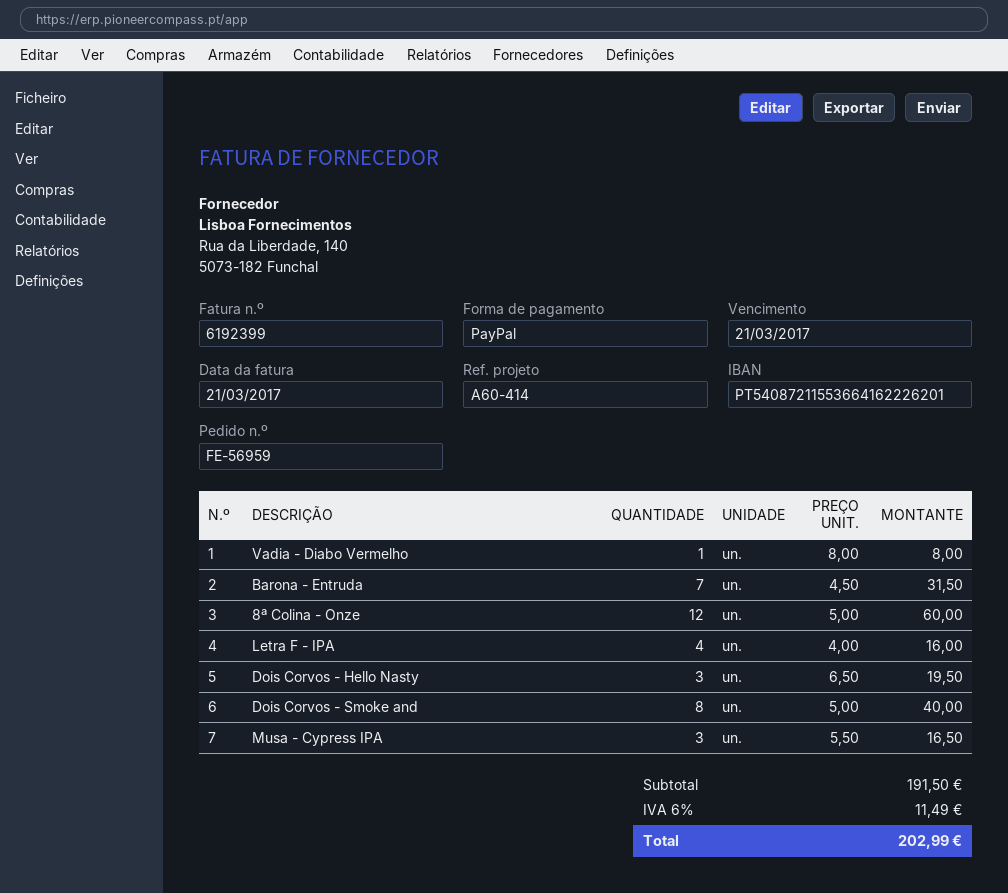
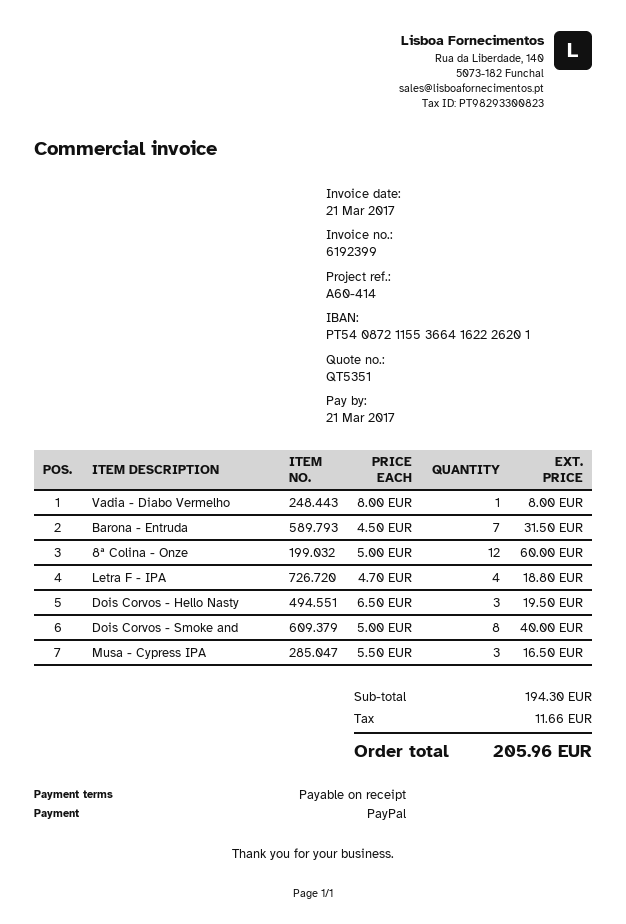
Letra F - IPA: 4 x 4.00 = 16.00 -> 4 x 4.70 = 18.80
subtotal: 191.50 -> 194.30
tax: 11.49 -> 11.66
total: 202.99 -> 205.96

